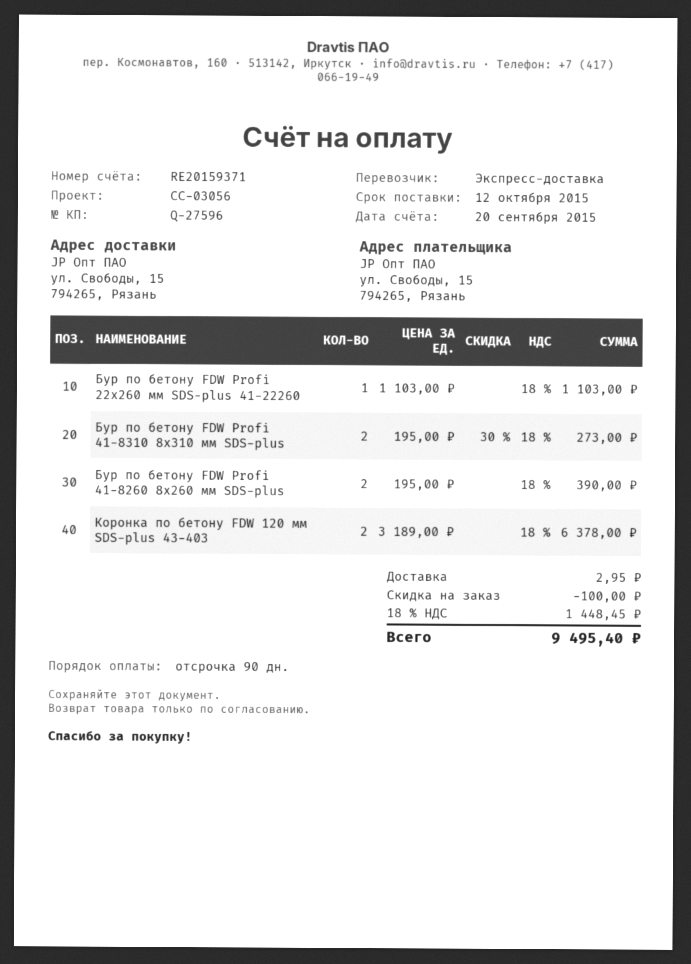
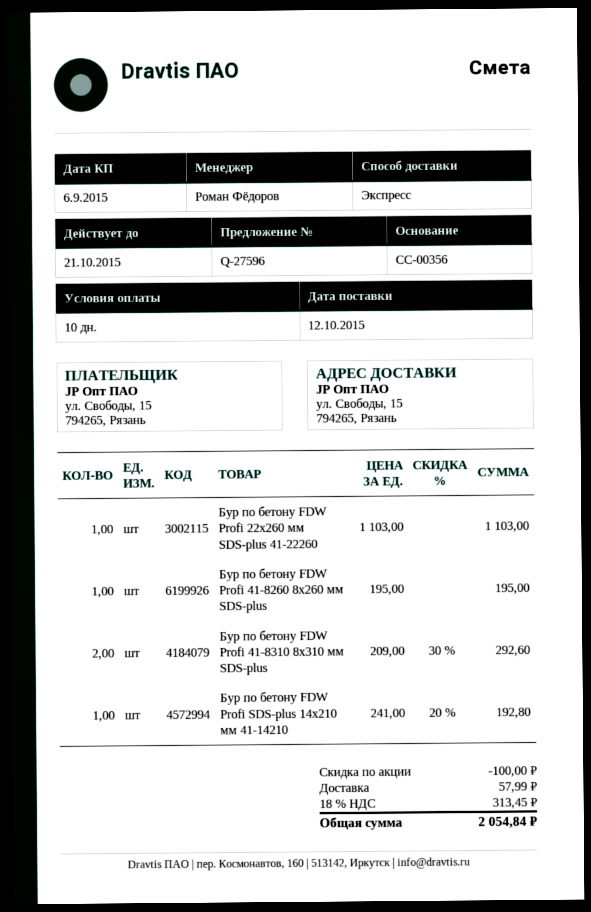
payment terms: 90 days -> 10 days
reference: CC-03056 -> CC-00356
Бур по бетону FDW Profi 41-8310 8х310 мм SDS-plus: 2 x 195.00 - 30% = 273.00 -> 2 x 209.00 - 30% = 292.60
Бур по бетону FDW Profi 41-8260 8х260 мм SDS-plus: 2 x 195.00 = 390.00 -> 1 x 195.00 = 195.00
Коронка по бетону FDW 120 мм SDS-plus 43-403: 2 x 3189.00 = 6378.00 -> none
Бур по бетону FDW Profi SDS-plus 14х210 мм 41-14210: none -> 1 x 241.00 - 20% = 192.80
shipping: 2.95 -> 57.99
tax: 18% = 1448.45 -> 18% = 313.45
total: 9495.40 -> 2054.84

